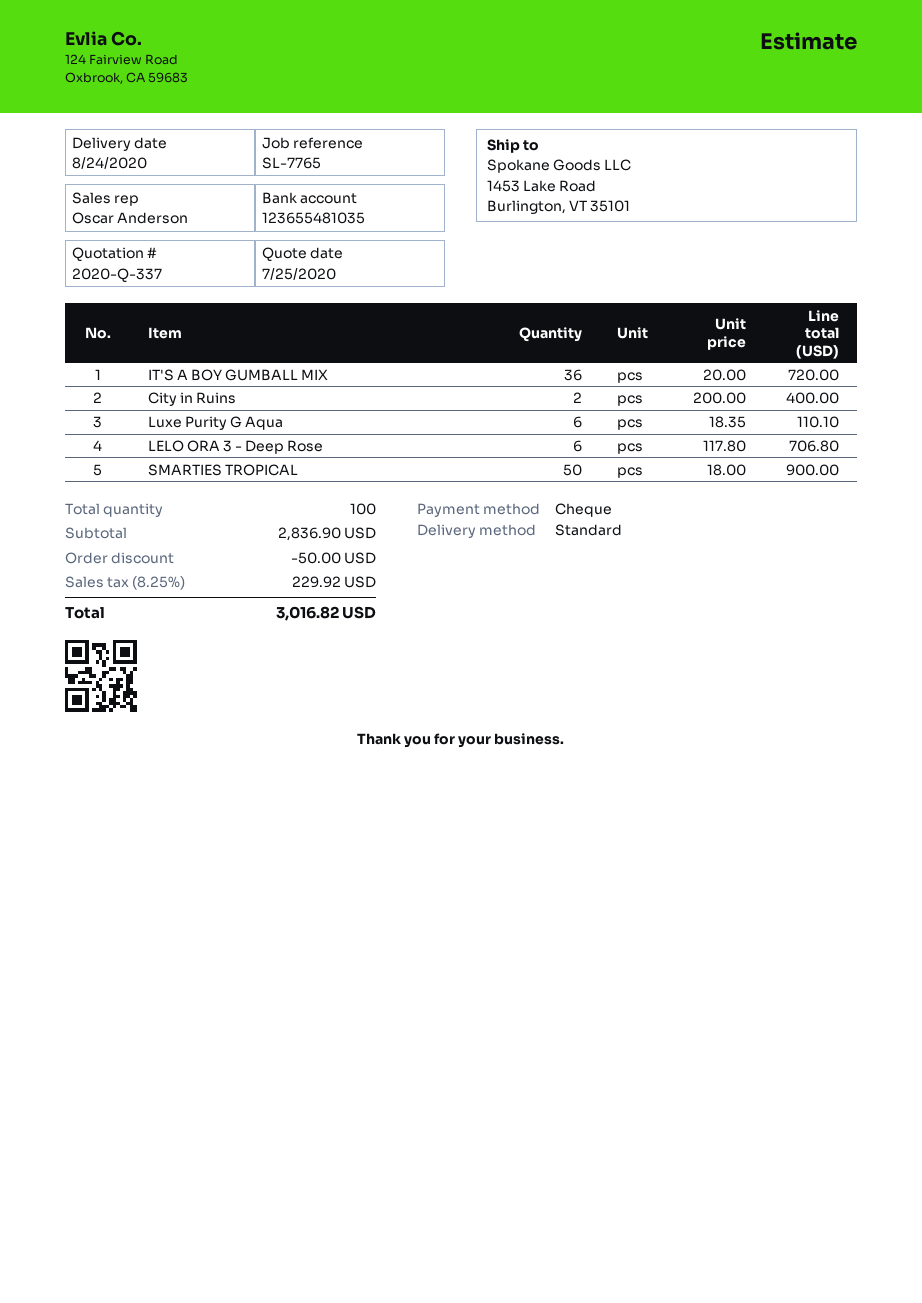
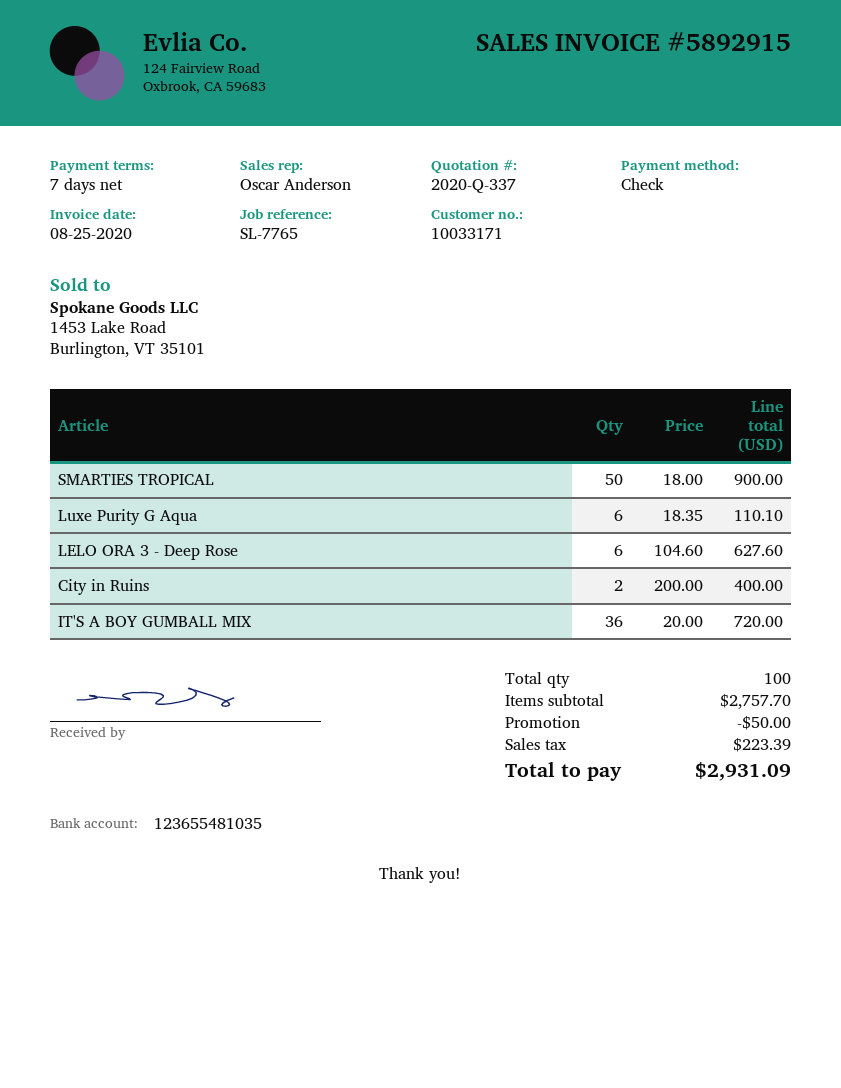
LELO ORA 3 - Deep Rose: 6 x 117.80 = 706.80 -> 6 x 104.60 = 627.60
subtotal: 2836.90 -> 2757.70
tax: 229.92 -> 223.39
total: 3016.82 -> 2931.09

